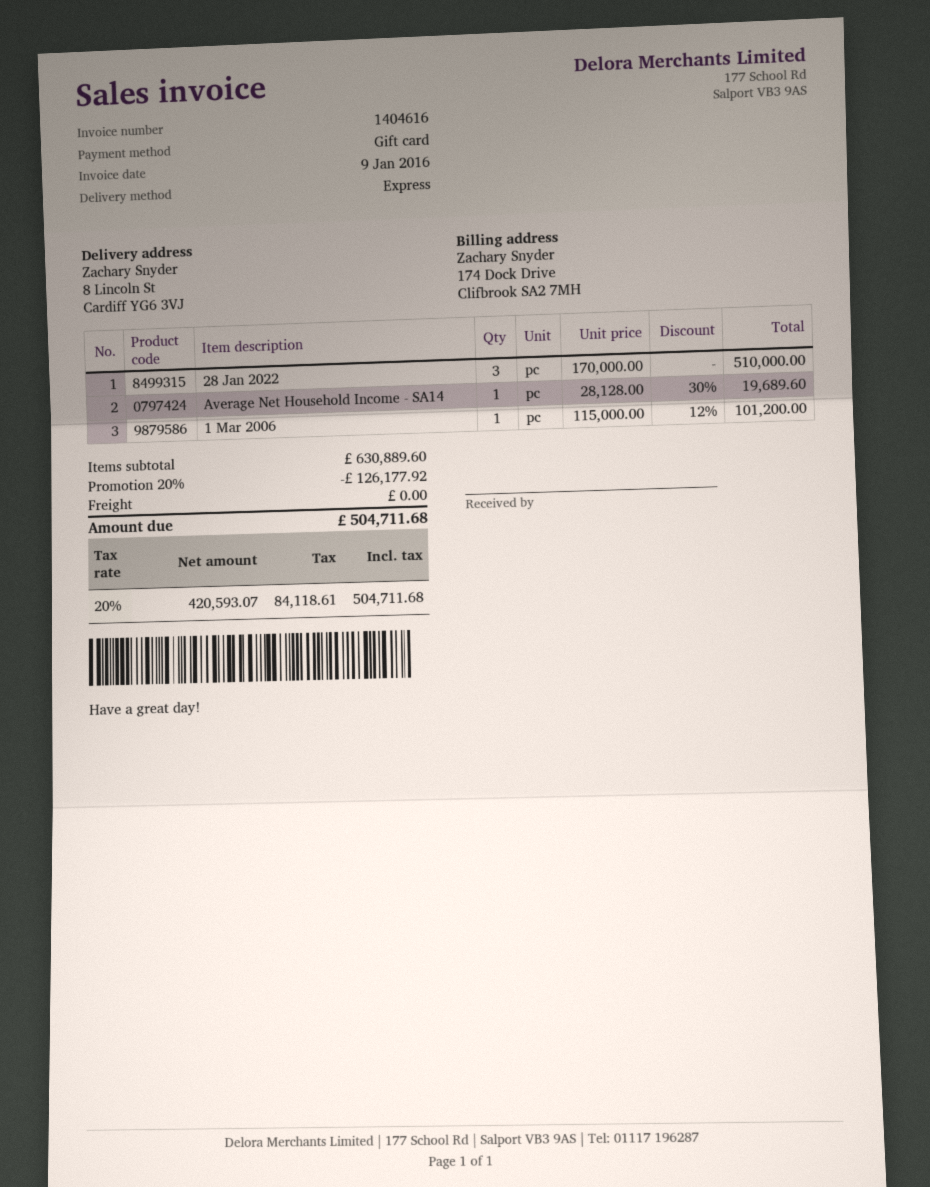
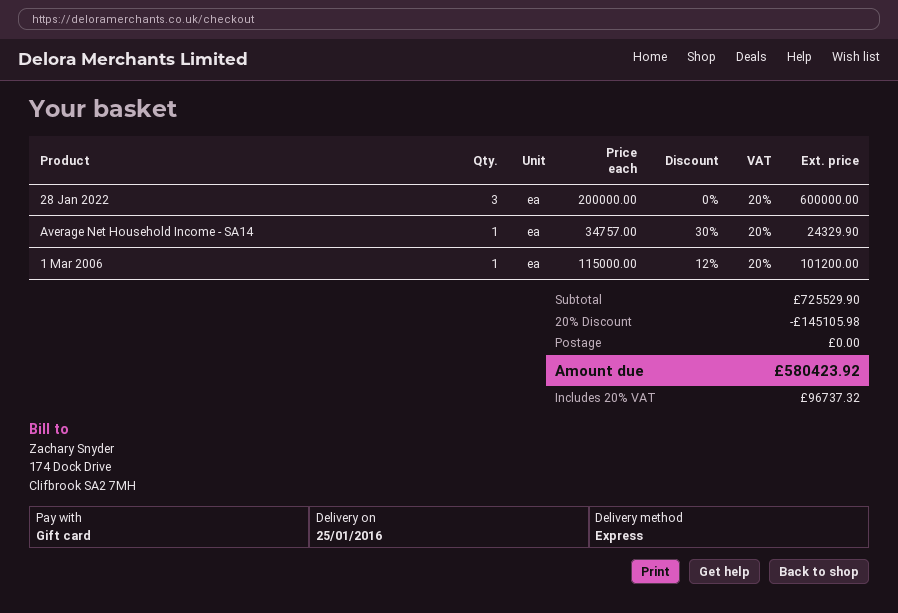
28 Jan 2022: 3 x 170000.00 = 510000.00 -> 3 x 200000.00 = 600000.00
Average Net Household Income - SA14: 1 x 28128.00 - 30% = 19689.60 -> 1 x 34757.00 - 30% = 24329.90
subtotal: 630889.60 -> 725529.90
discount: 20% = 126177.92 -> 20% = 145105.98
tax: 20% = 84118.61 -> 20% = 96737.32
total: 504711.68 -> 580423.92

